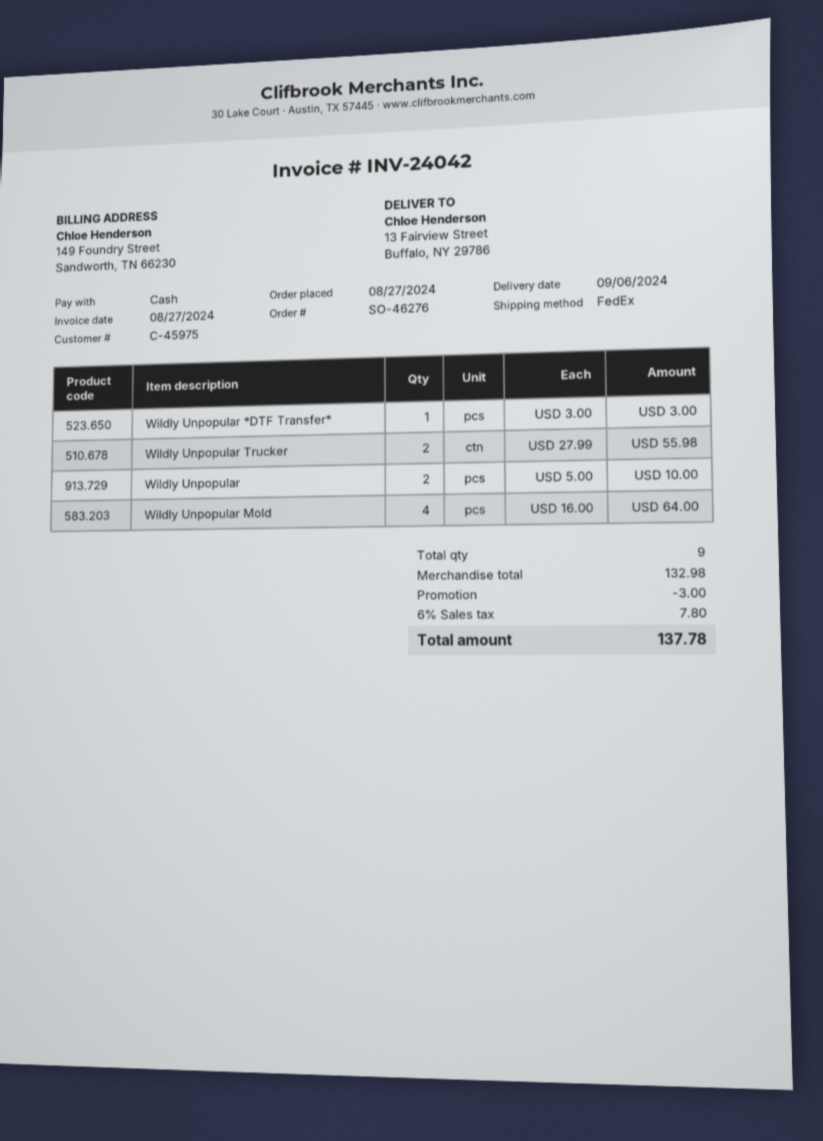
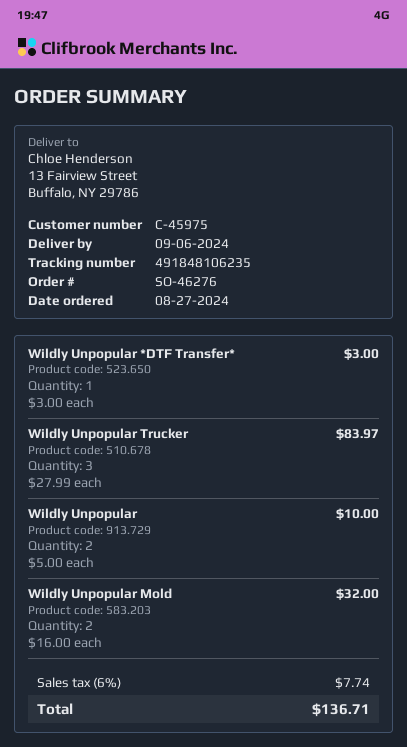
Wildly Unpopular Trucker: 2 x 27.99 = 55.98 -> 3 x 27.99 = 83.97
Wildly Unpopular Mold: 4 x 16.00 = 64.00 -> 2 x 16.00 = 32.00
discount: 3.00 -> none
tax: 6% = 7.80 -> 6% = 7.74
total: 137.78 -> 136.71

